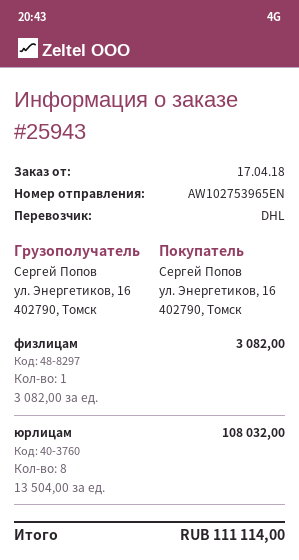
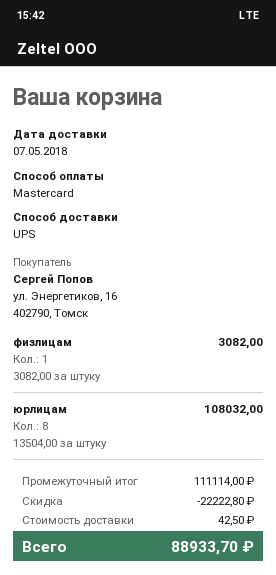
shipping method: DHL -> UPS
discount: none -> 22222.80
shipping: none -> 42.50
total: 111114.00 -> 88933.70

